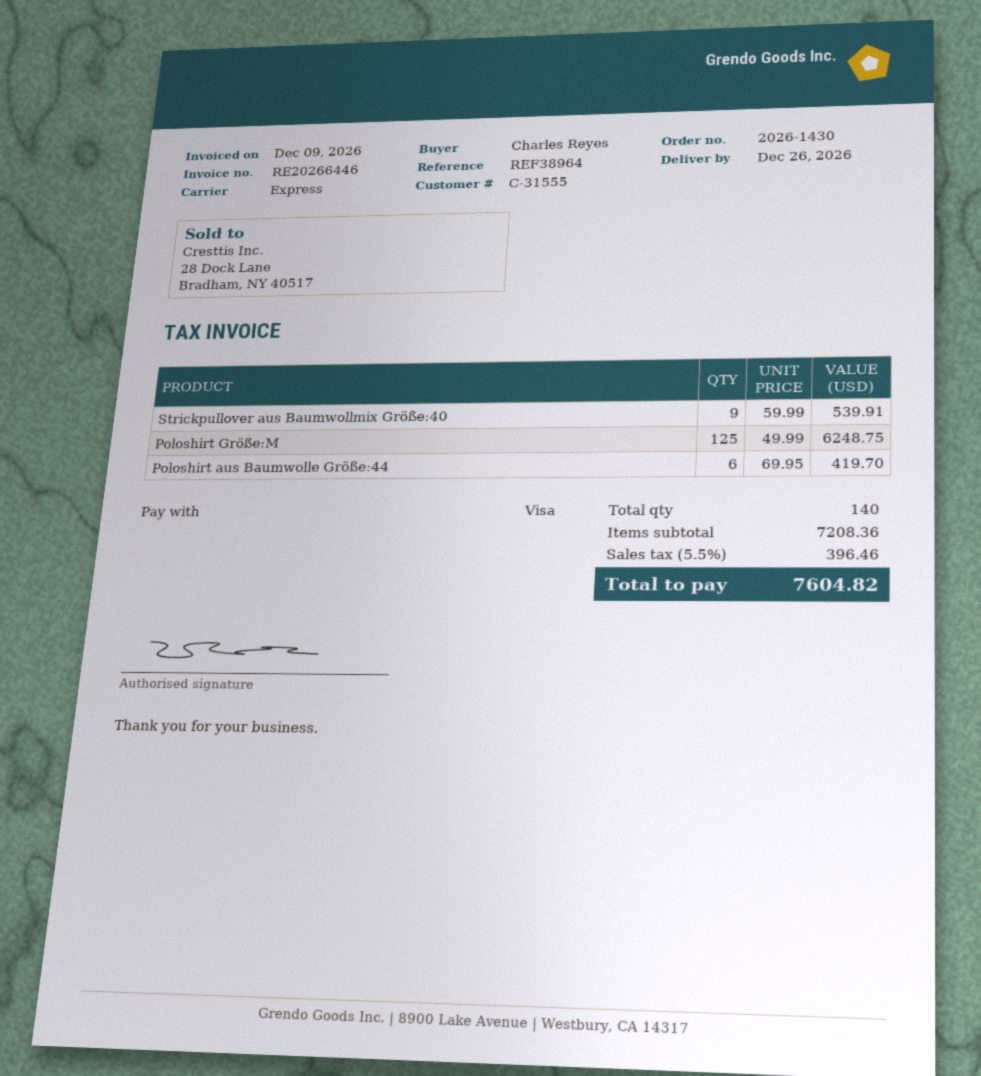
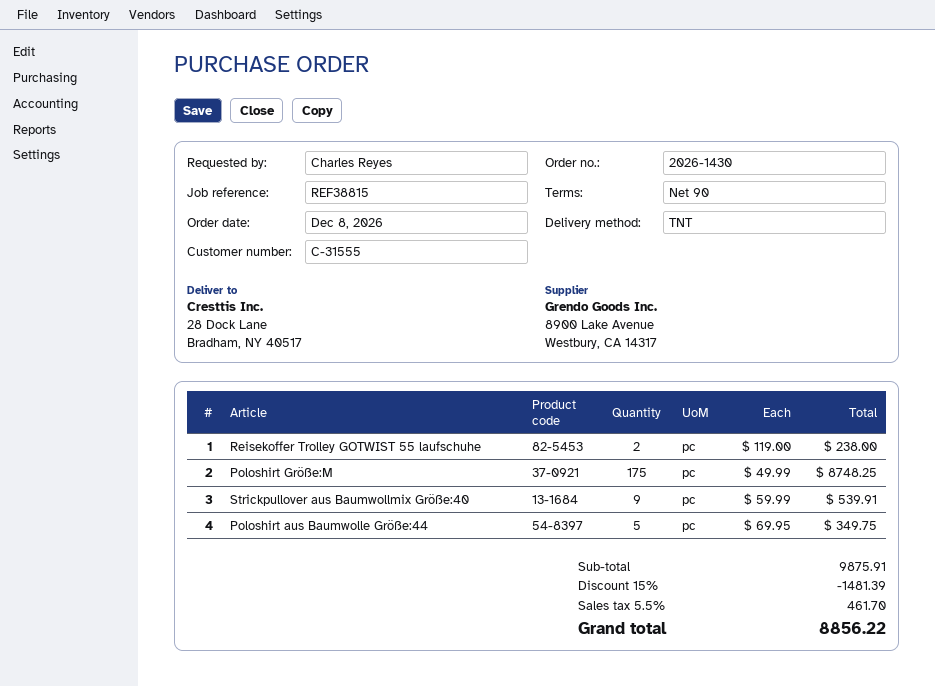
reference: REF38964 -> REF38815
shipping method: express -> TNT
Poloshirt Größe:M: 125 x 49.99 = 6248.75 -> 175 x 49.99 = 8748.25
Poloshirt aus Baumwolle Größe:44: 6 x 69.95 = 419.70 -> 5 x 69.95 = 349.75
Reisekoffer Trolley GOTWIST 55 laufschuhe: none -> 2 x 119.00 = 238.00
subtotal: 7208.36 -> 9875.91
discount: none -> 15% = 1481.39
tax: 5.5% = 396.46 -> 5.5% = 461.70
total: 7604.82 -> 8856.22

